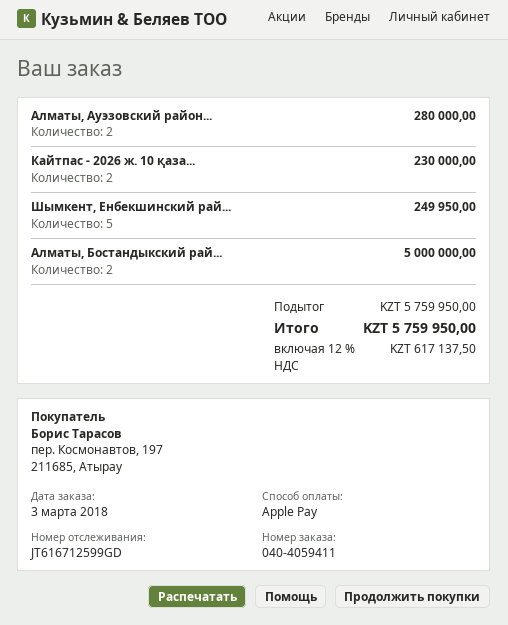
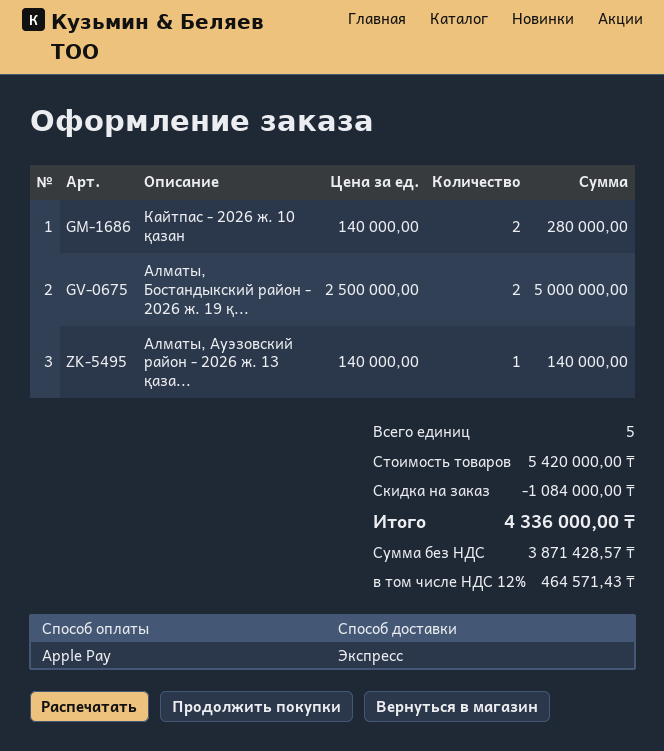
Алматы, Ауэзовский район...: 2 for 280000.00 -> 1 for 140000.00
Кайтпас - 2026 ж. 10 қаза...: 2 for 230000.00 -> 2 for 280000.00
Шымкент, Енбекшинский рай...: 5 for 249950.00 -> none
subtotal: 5759950.00 -> 5420000.00
discount: none -> 1084000.00
tax: 12% = 617137.50 -> 12% = 464571.43
total: 5759950.00 -> 4336000.00

